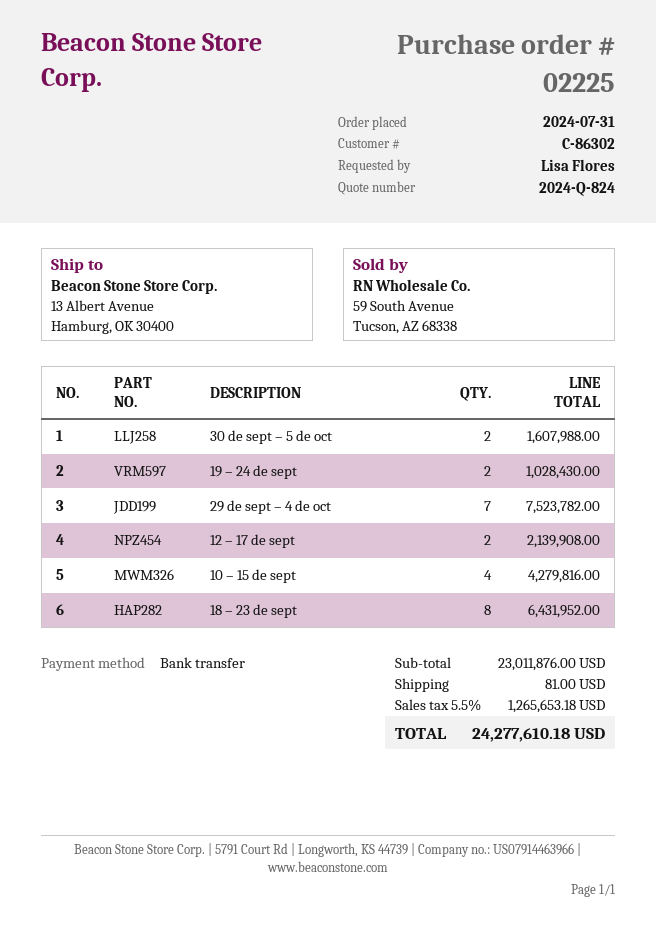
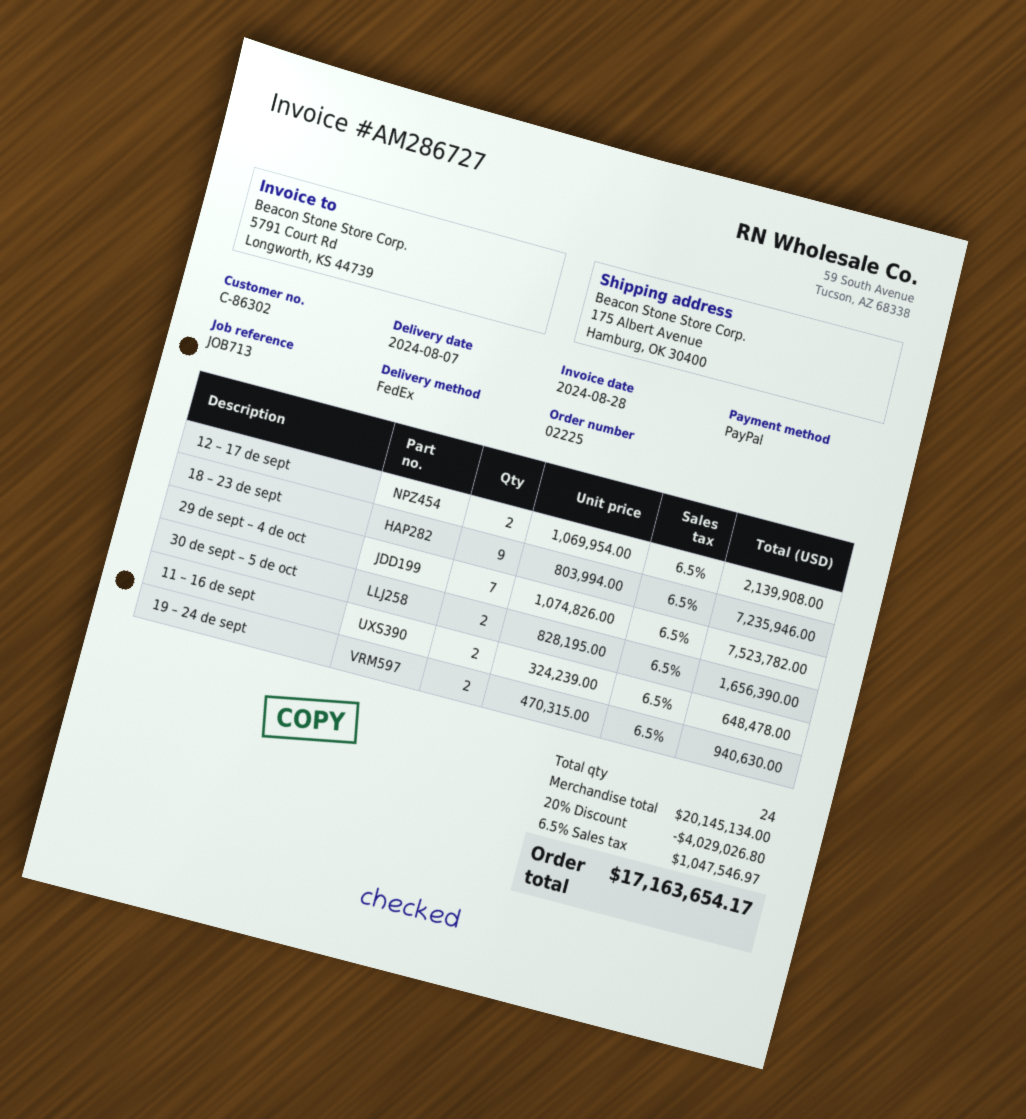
payment method: bank transfer -> PayPal
ship to: 13 Albert Avenue, Hamburg, OK 30400 -> 175 Albert Avenue, Hamburg, OK 30400
30 de sept – 5 de oct: 2 for 1607988.00 -> 2 for 1656390.00
19 – 24 de sept: 2 for 1028430.00 -> 2 for 940630.00
10 – 15 de sept: 4 for 4279816.00 -> none
18 – 23 de sept: 8 for 6431952.00 -> 9 for 7235946.00
11 – 16 de sept: none -> 2 for 648478.00
subtotal: 23011876.00 -> 20145134.00
discount: none -> 20% = 4029026.80
shipping: 81.00 -> none
tax: 5.5% = 1265653.18 -> 6.5% = 1047546.97
total: 24277610.18 -> 17163654.17

